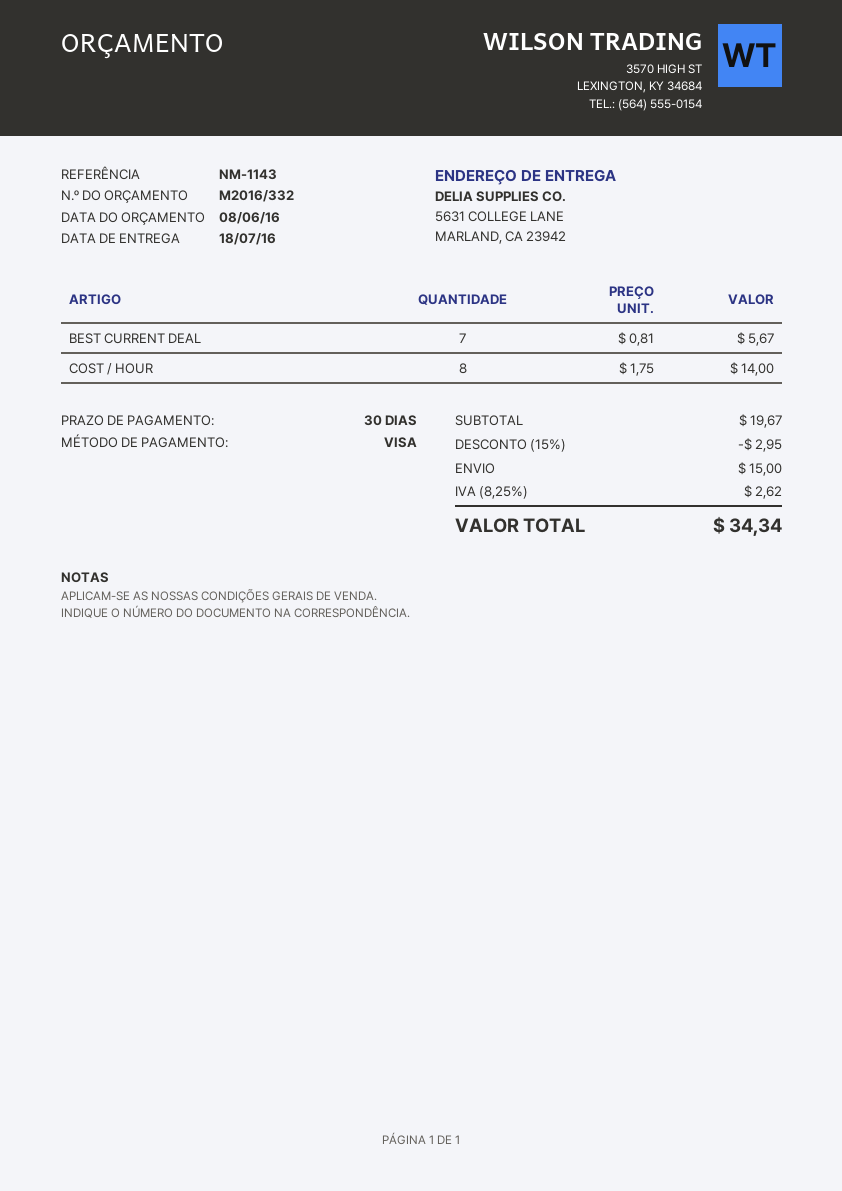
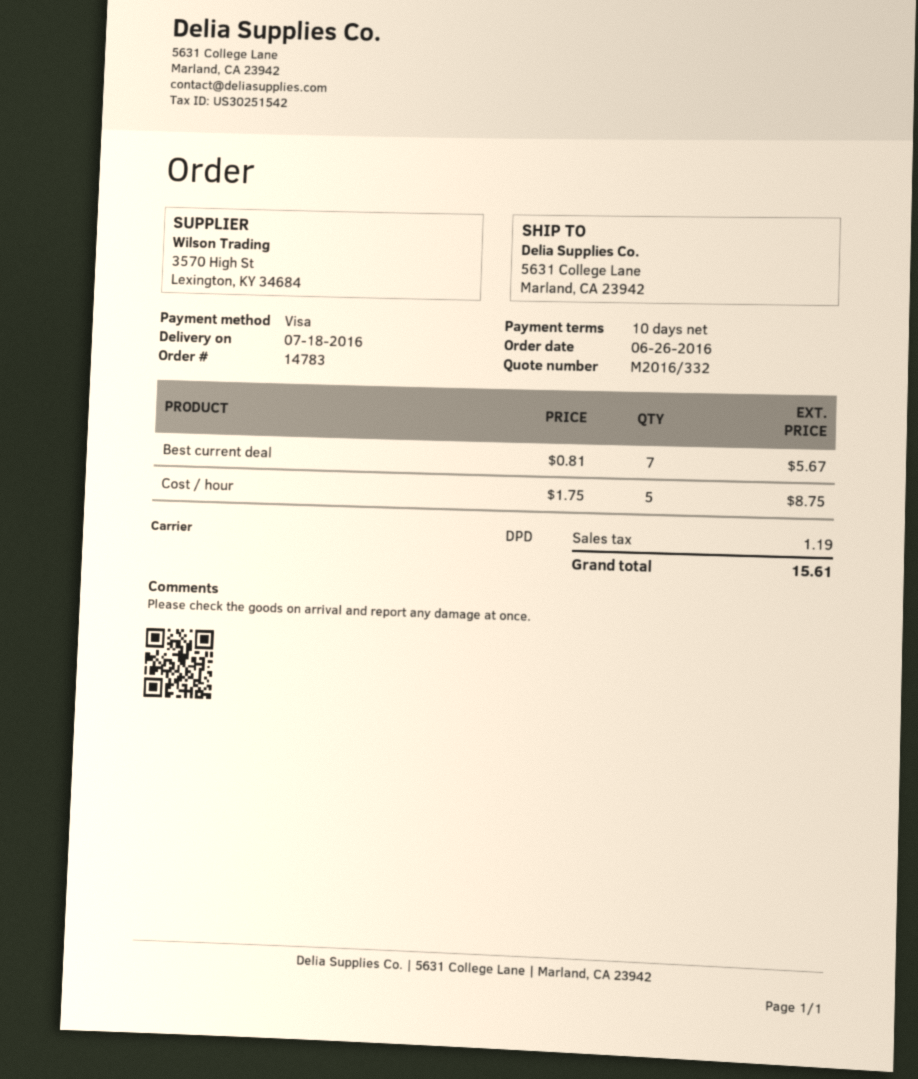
payment terms: 30 days -> 10 days
COST / HOUR: 8 x 1.75 = 14.00 -> 5 x 1.75 = 8.75
discount: 15% = 2.95 -> none
shipping: 15.00 -> none
tax: 2.62 -> 1.19
total: 34.34 -> 15.61

